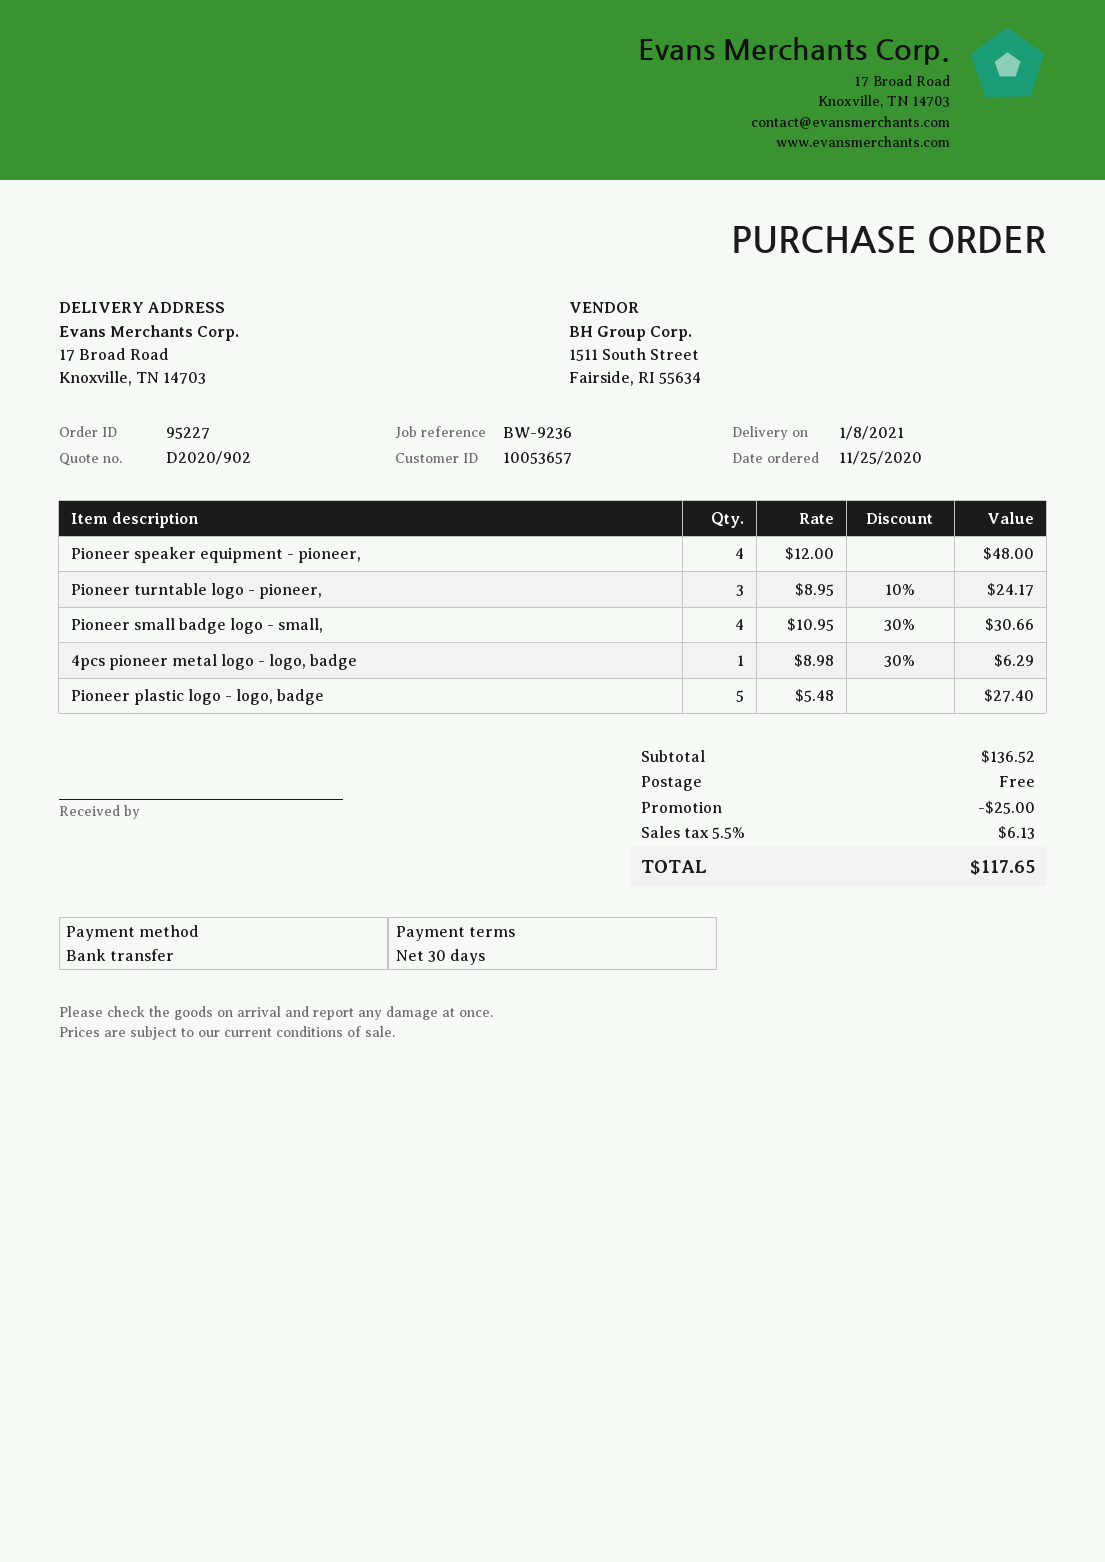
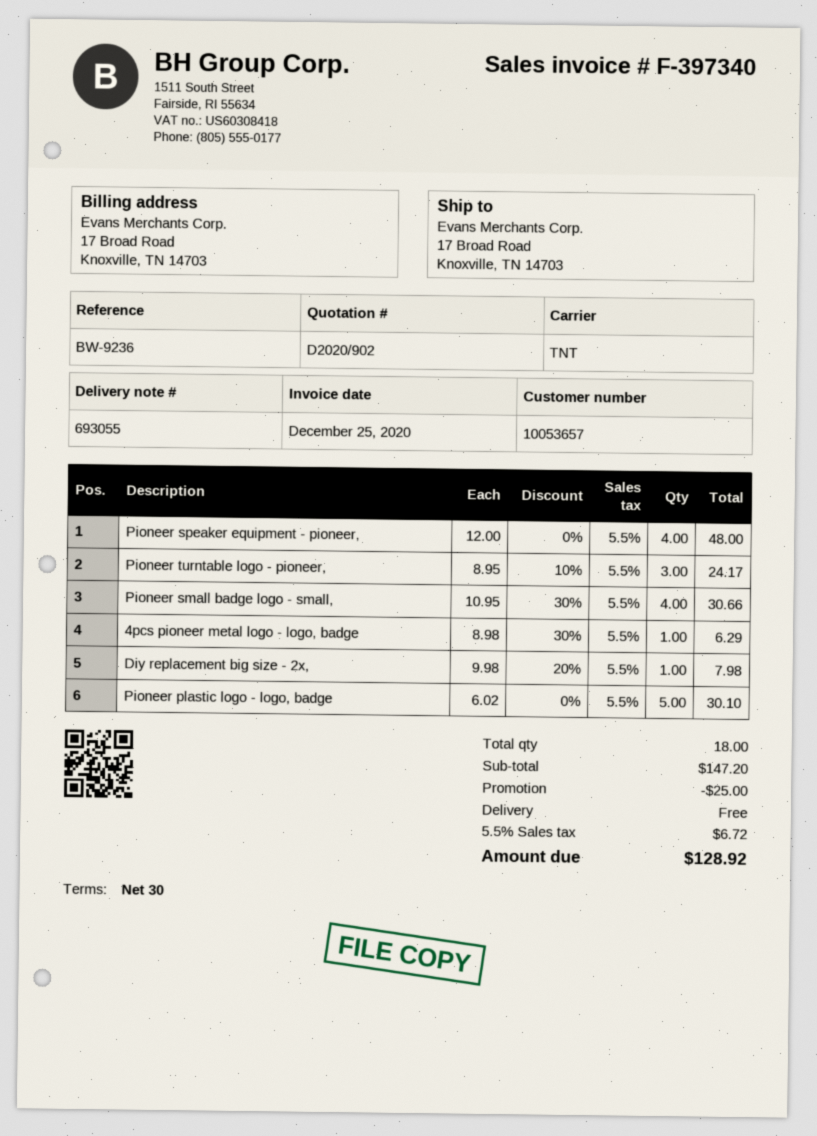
Pioneer plastic logo - logo, badge: 5 x 5.48 = 27.40 -> 5 x 6.02 = 30.10
Diy replacement big size - 2x,: none -> 1 x 9.98 - 20% = 7.98
subtotal: 136.52 -> 147.20
tax: 5.5% = 6.13 -> 5.5% = 6.72
total: 117.65 -> 128.92

